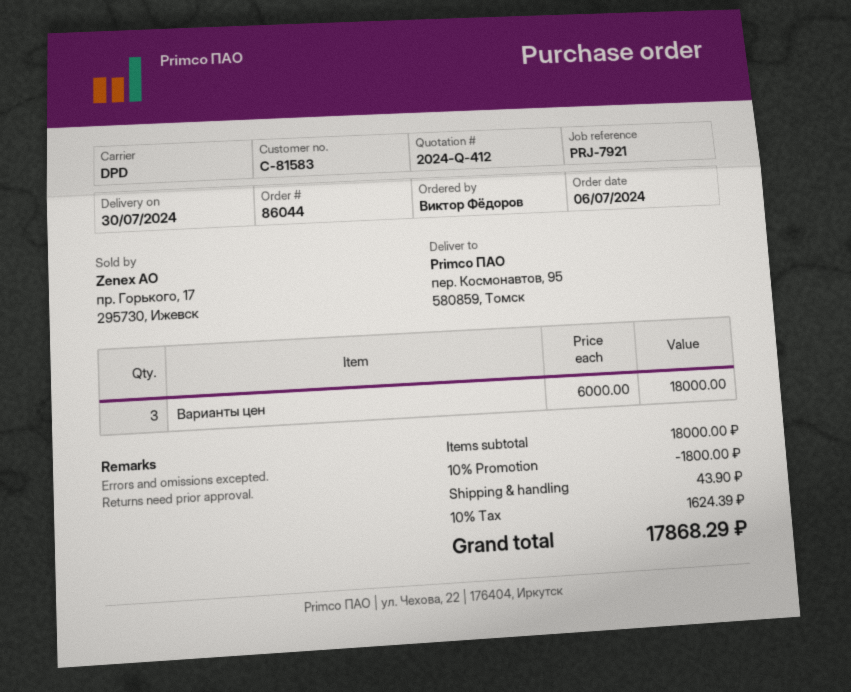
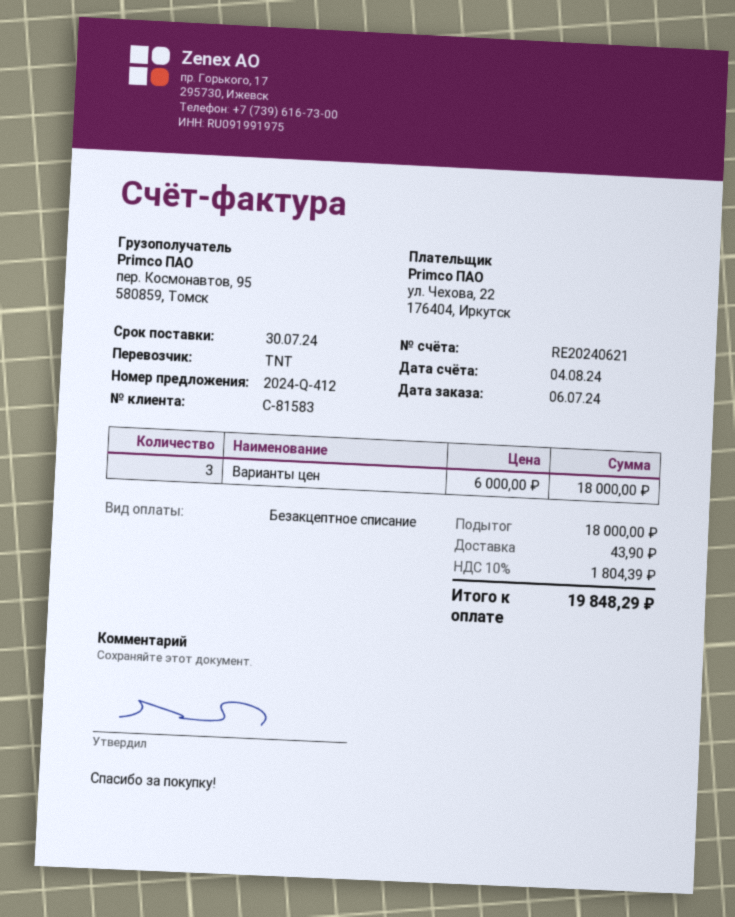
shipping method: DPD -> TNT
discount: 10% = 1800.00 -> none
tax: 10% = 1624.39 -> 10% = 1804.39
total: 17868.29 -> 19848.29

